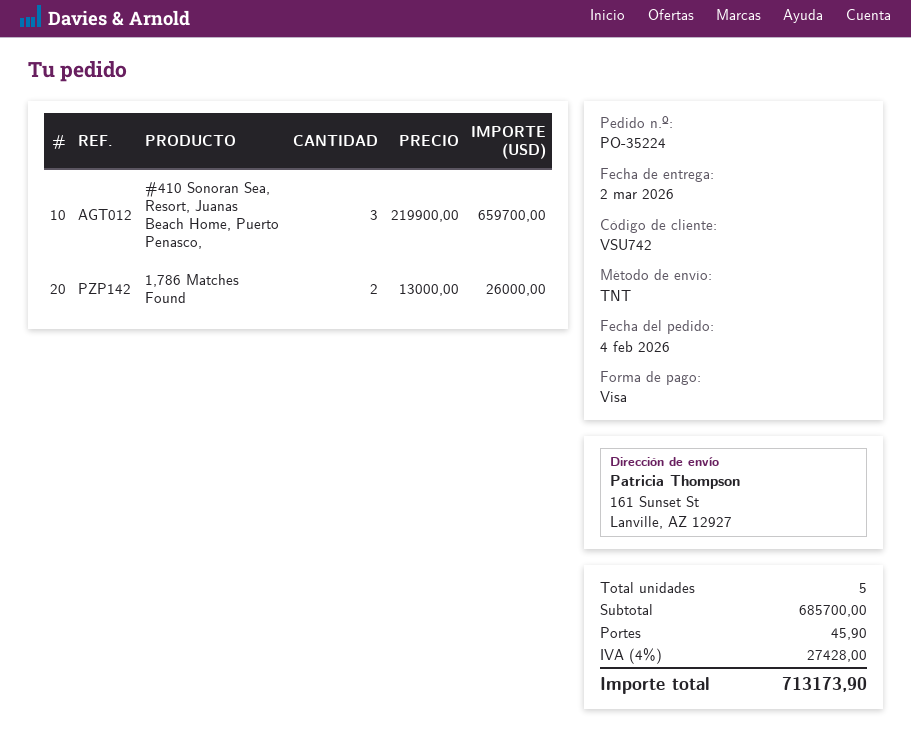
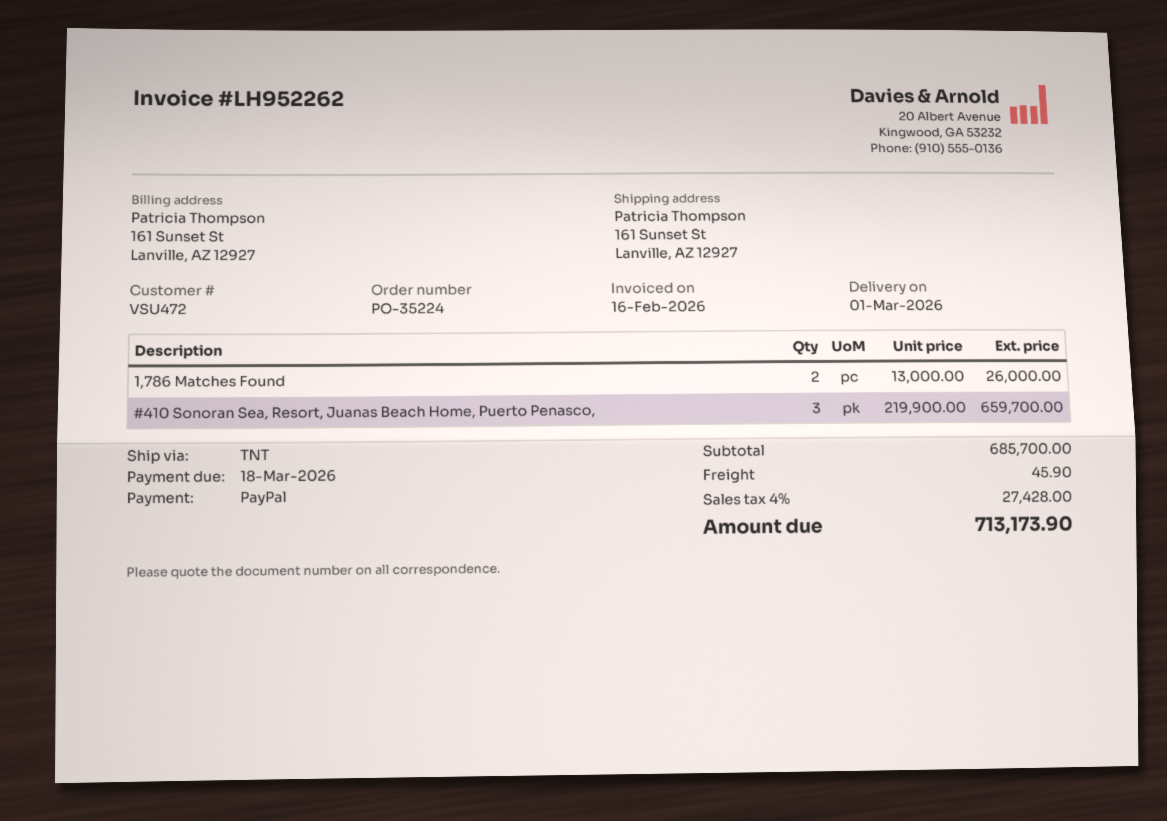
delivery date: 2026-03-02 -> 2026-03-01
customer number: VSU742 -> VSU472
payment method: Visa -> PayPal

